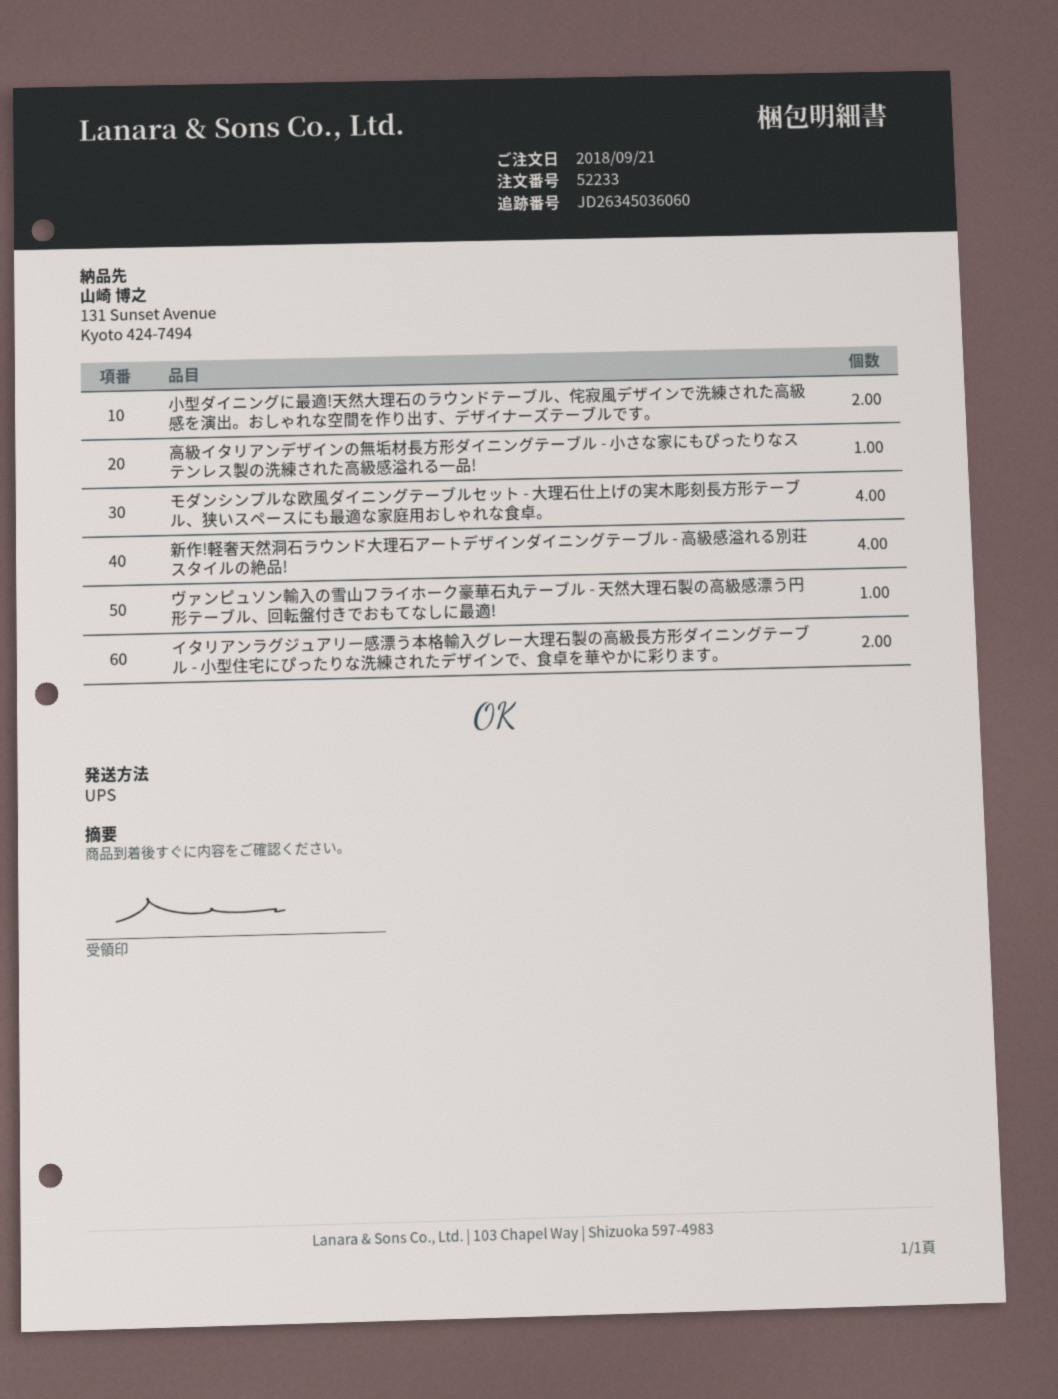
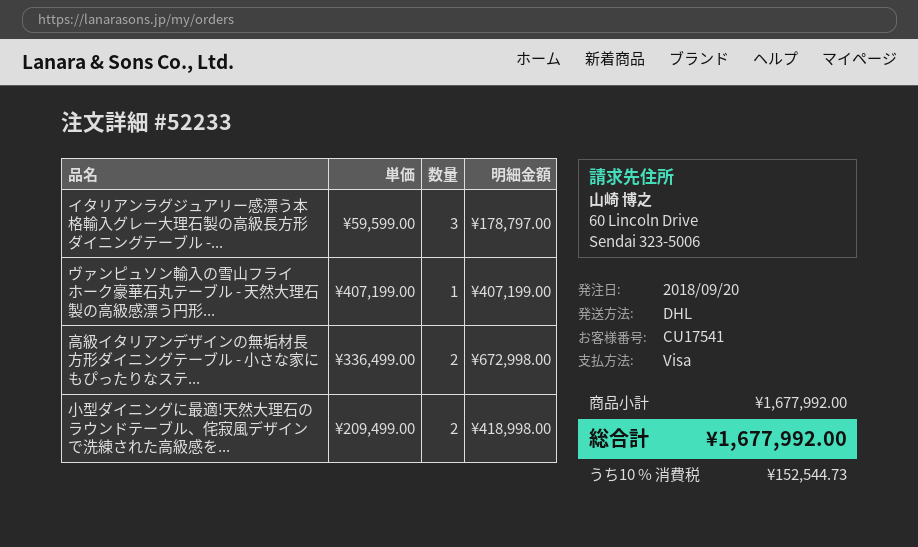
order date: 2018-09-21 -> 2018-09-20
shipping method: UPS -> DHL
高級イタリアンデザインの無垢材長方形ダイニングテーブル - 小さな家にもぴったりなステンレス製の洗練された高級感溢れる一品!: 1 -> 2
モダンシンプルな欧風ダイニングテーブルセット - 大理石仕上げの実木彫刻長方形テーブル、狭いスペースにも最適な家庭用おしゃれな食卓。: 4 -> none
新作!軽奢天然洞石ラウンド大理石アートデザインダイニングテーブル - 高級感溢れる別荘スタイルの絶品!: 4 -> none
イタリアンラグジュアリー感漂う本格輸入グレー大理石製の高級長方形ダイニングテーブル - 小型住宅にぴったりな洗練されたデザインで、食卓を華やかに彩ります。: 2 -> 3

